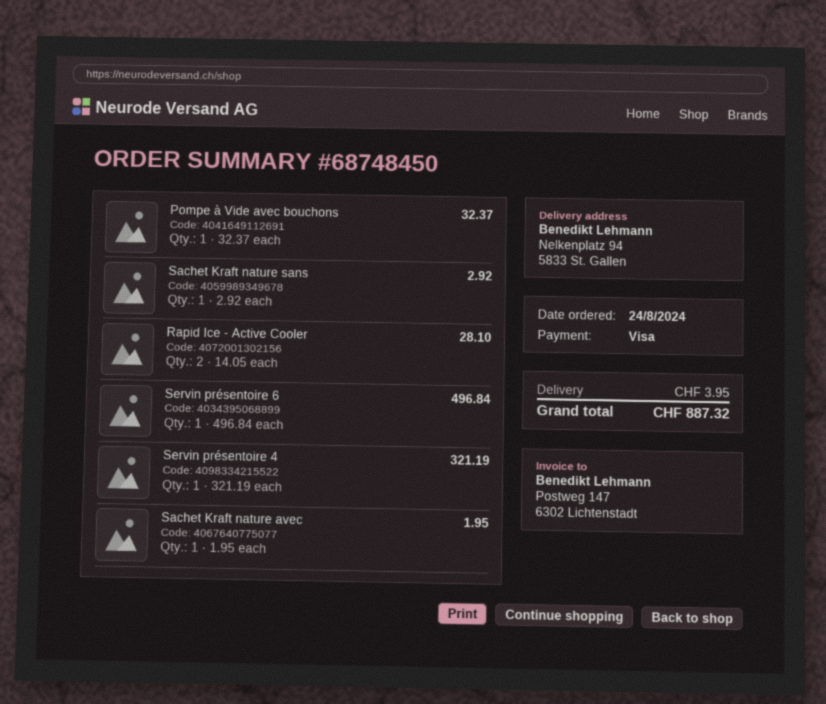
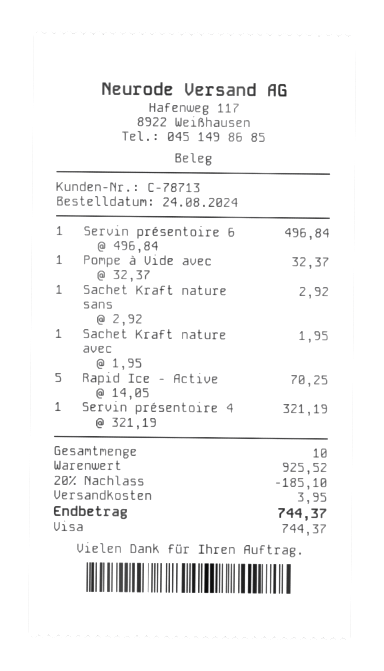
Rapid Ice - Active Cooler: 2 x 14.05 = 28.10 -> 5 x 14.05 = 70.25
discount: none -> 20% = 185.10
total: 887.32 -> 744.37

